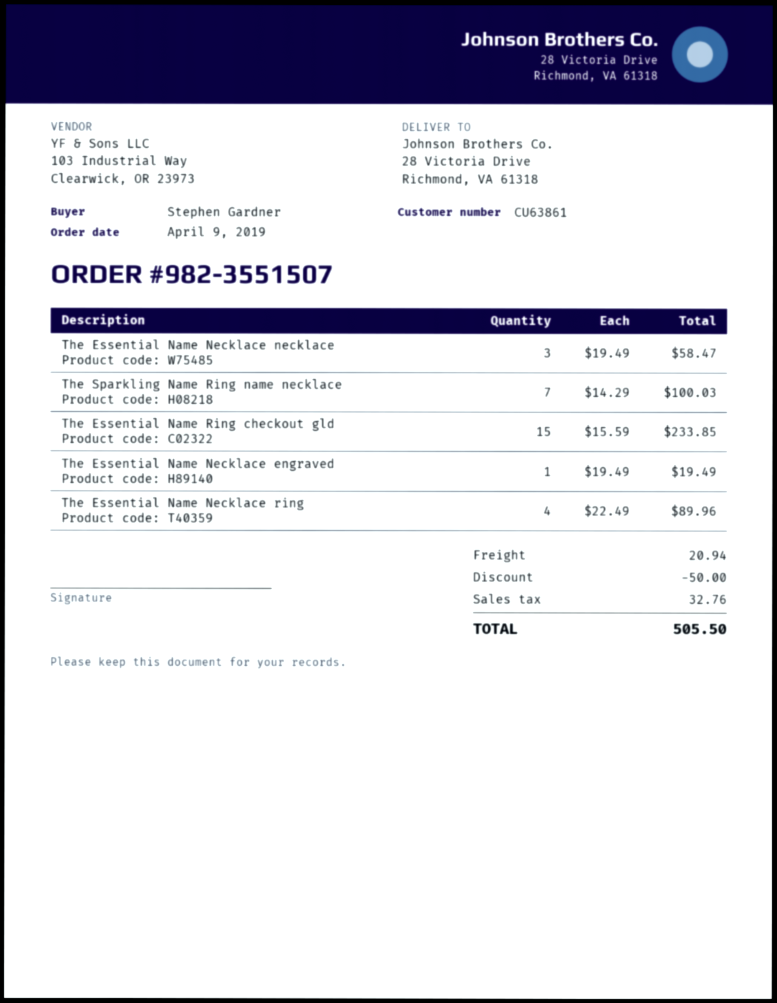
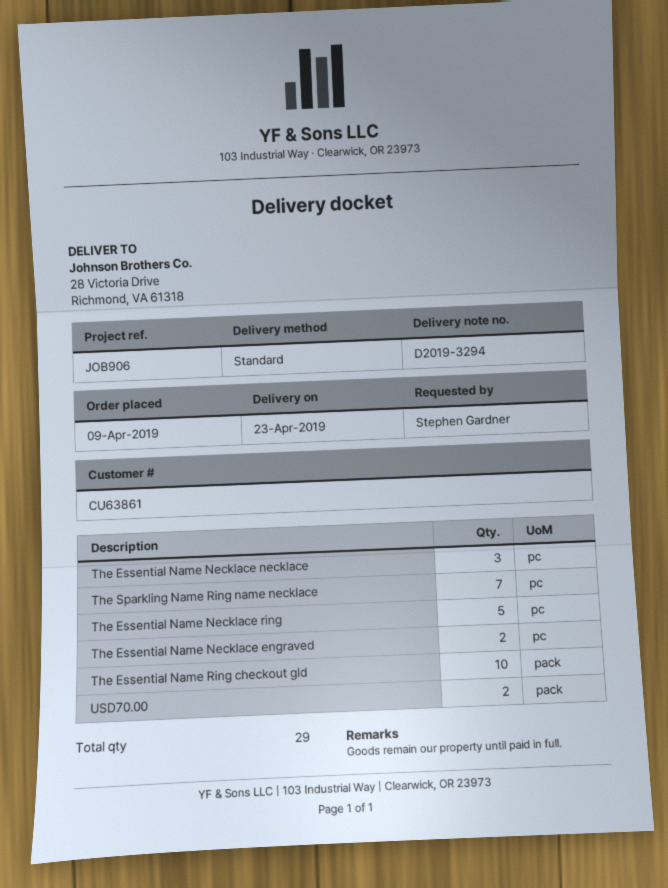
The Essential Name Ring checkout gld: 15 -> 10
The Essential Name Necklace engraved: 1 -> 2
The Essential Name Necklace ring: 4 -> 5
USD70.00: none -> 2

